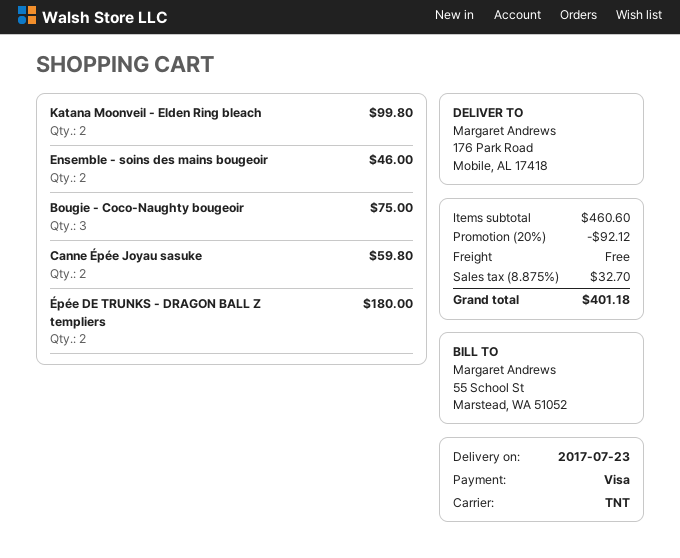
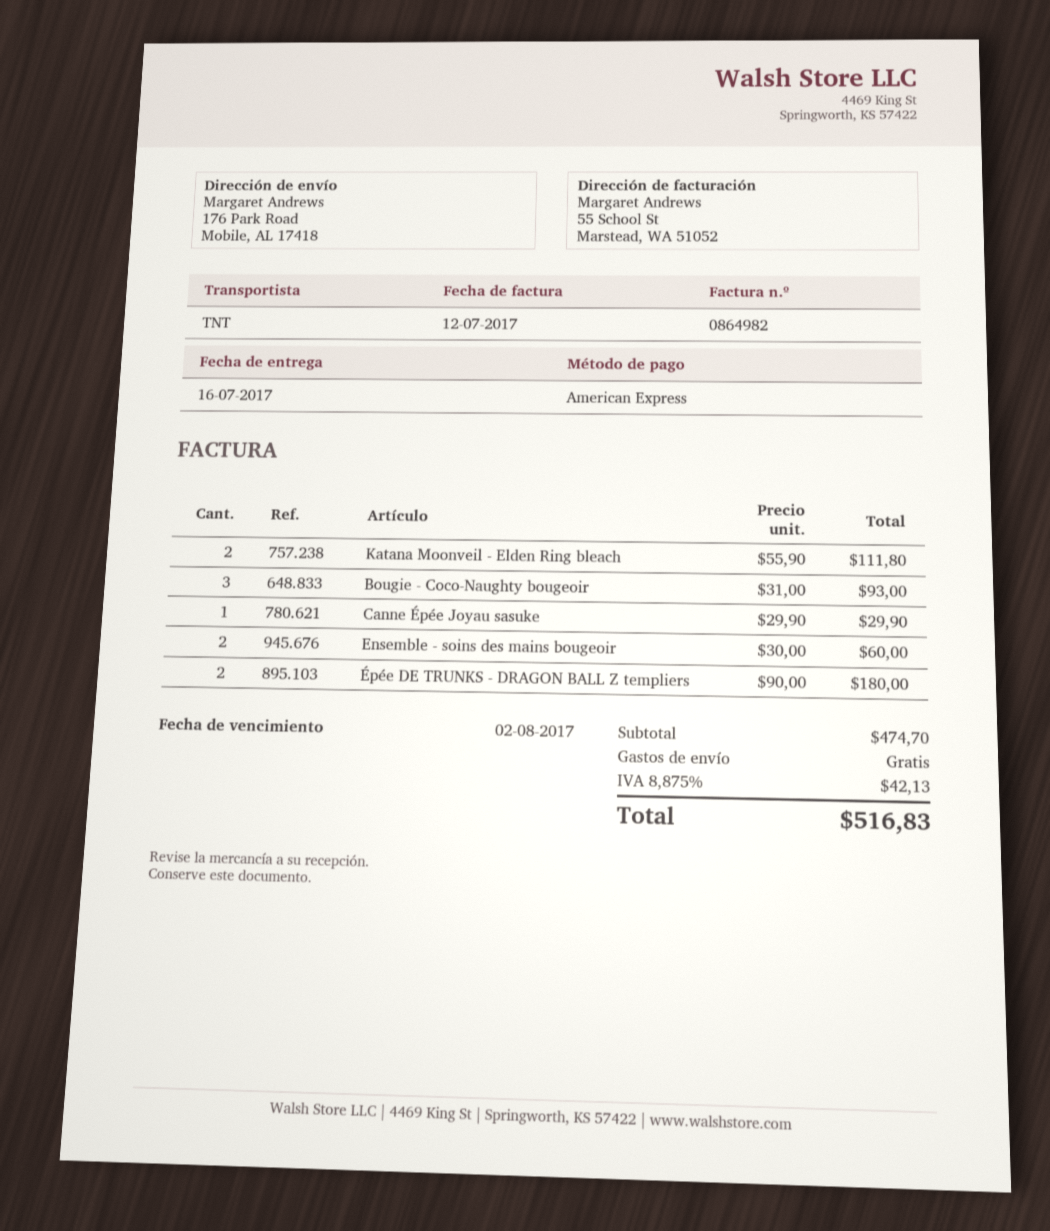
delivery date: 2017-07-23 -> 2017-07-16
payment method: Visa -> American Express
Katana Moonveil - Elden Ring bleach: 2 for 99.80 -> 2 for 111.80
Ensemble - soins des mains bougeoir: 2 for 46.00 -> 2 for 60.00
Bougie - Coco-Naughty bougeoir: 3 for 75.00 -> 3 for 93.00
Canne Épée Joyau sasuke: 2 for 59.80 -> 1 for 29.90
subtotal: 460.60 -> 474.70
discount: 20% = 92.12 -> none
tax: 8.875% = 32.70 -> 8.875% = 42.13
total: 401.18 -> 516.83

